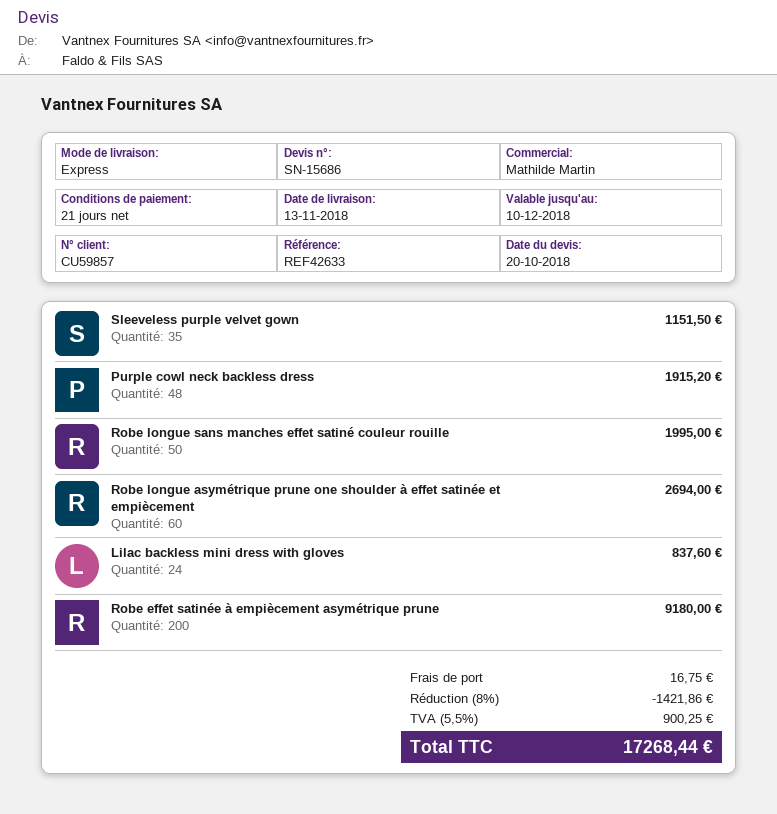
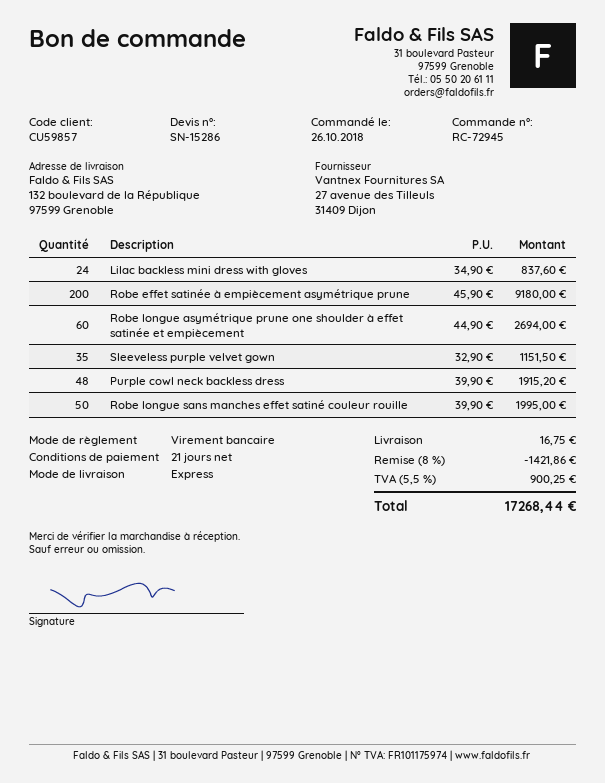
quote number: SN-15686 -> SN-15286

